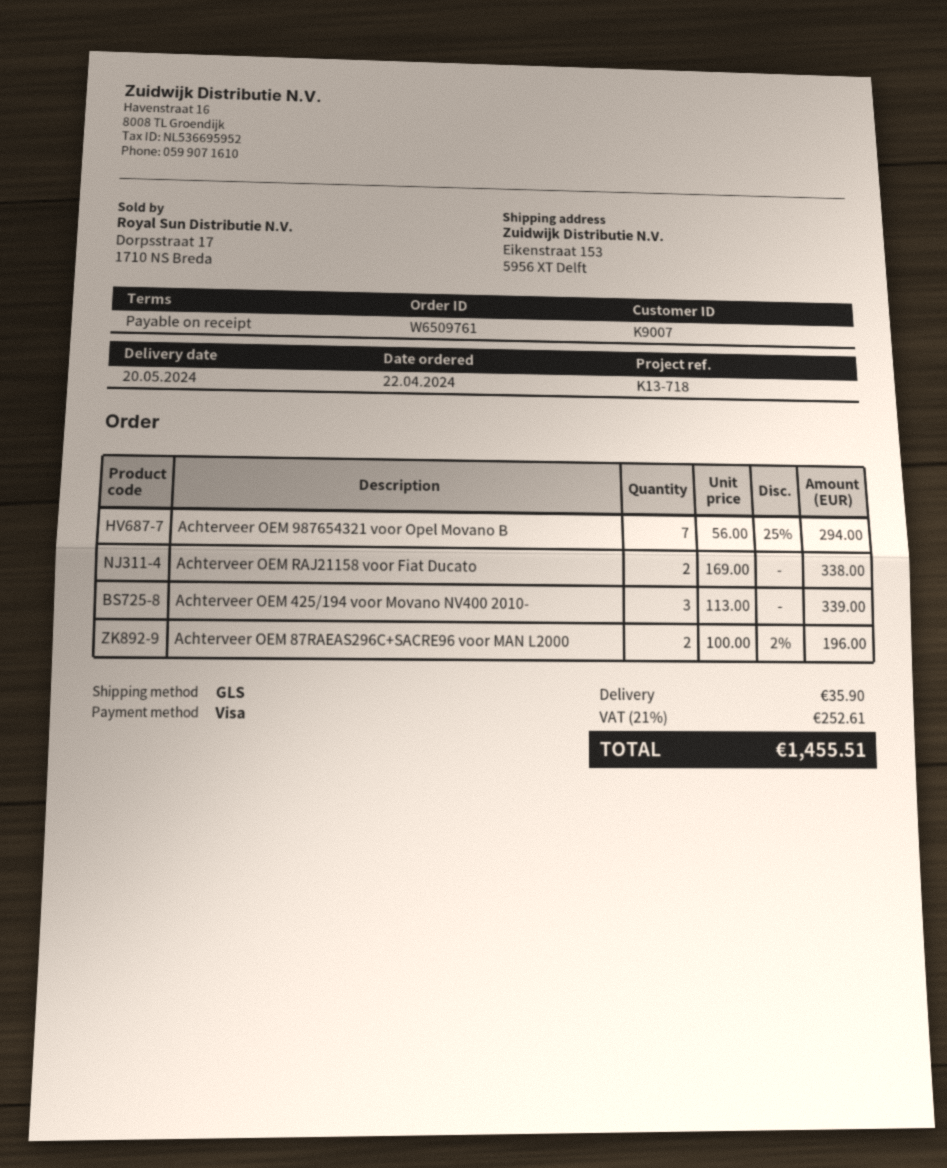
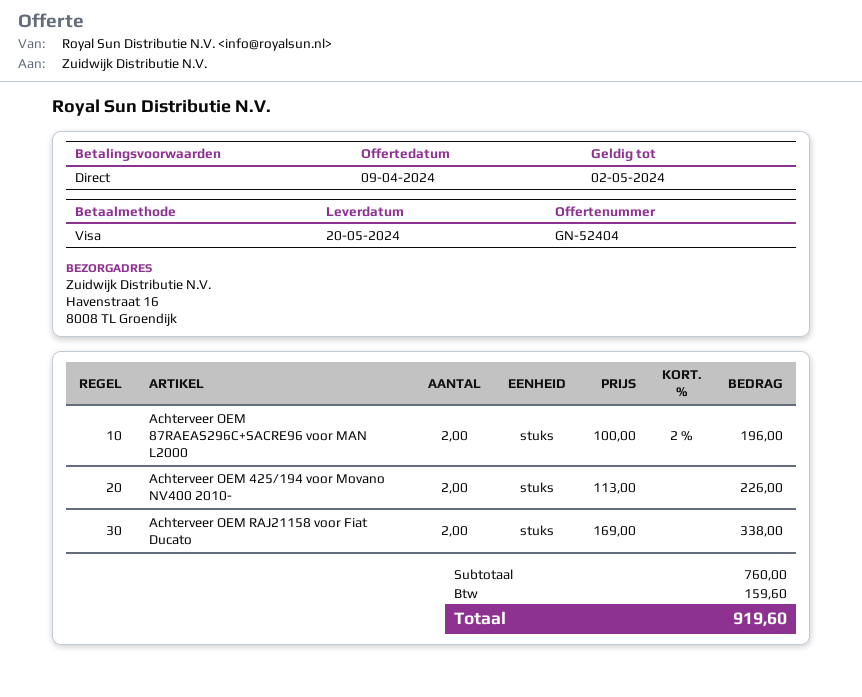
ship to: Eikenstraat 153, 5956 XT Delft -> Havenstraat 16, 8008 TL Groendijk
Achterveer OEM 987654321 voor Opel Movano B: 7 x 56.00 - 25% = 294.00 -> none
Achterveer OEM 425/194 voor Movano NV400 2010-: 3 x 113.00 = 339.00 -> 2 x 113.00 = 226.00
shipping: 35.90 -> none
tax: 252.61 -> 159.60
total: 1455.51 -> 919.60

